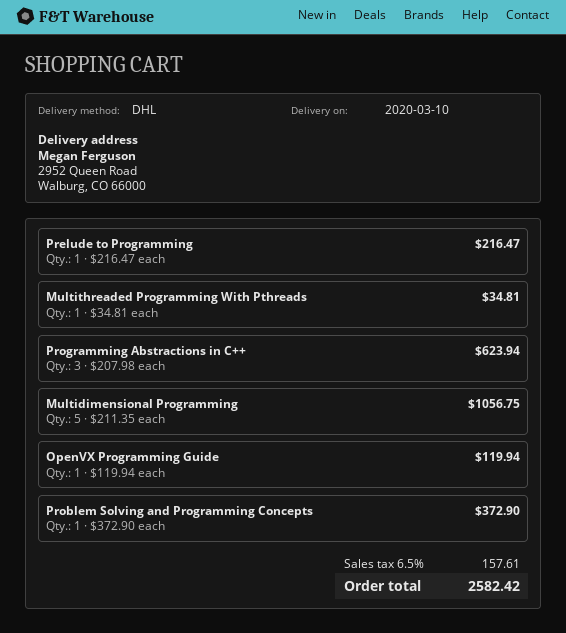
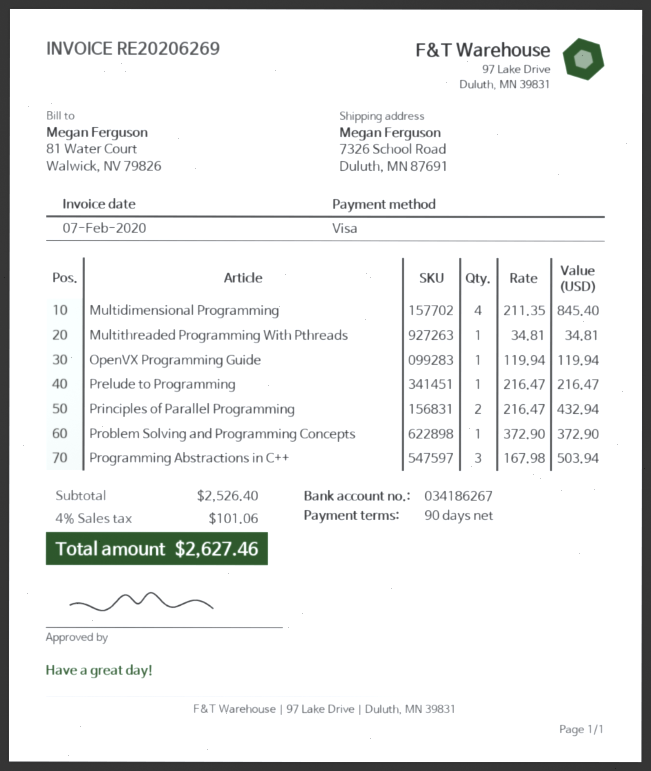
ship to: 2952 Queen Road, Walburg, CO 66000 -> 7326 School Road, Duluth, MN 87691
Programming Abstractions in C++: 3 x 207.98 = 623.94 -> 3 x 167.98 = 503.94
Multidimensional Programming: 5 x 211.35 = 1056.75 -> 4 x 211.35 = 845.40
Principles of Parallel Programming: none -> 2 x 216.47 = 432.94
tax: 6.5% = 157.61 -> 4% = 101.06
total: 2582.42 -> 2627.46

